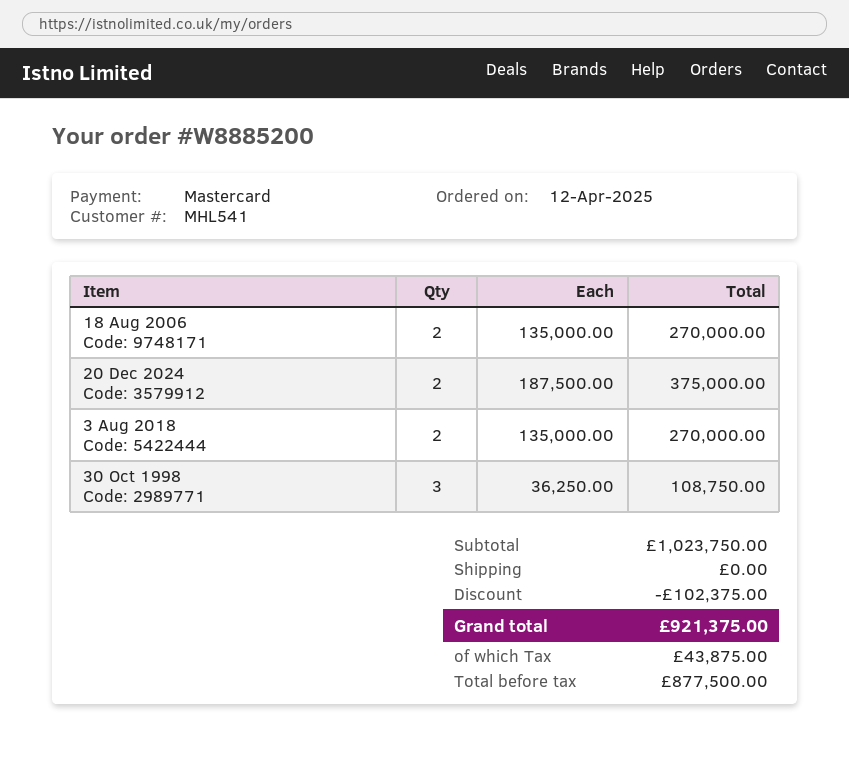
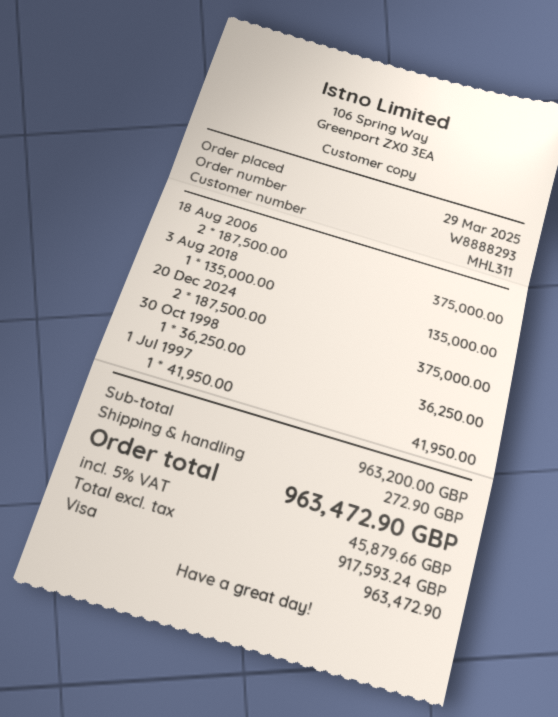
order number: W8885200 -> W8888293
order date: 2025-04-12 -> 2025-03-29
customer number: MHL541 -> MHL311
payment method: Mastercard -> Visa
18 Aug 2006: 2 x 135000.00 = 270000.00 -> 2 x 187500.00 = 375000.00
3 Aug 2018: 2 x 135000.00 = 270000.00 -> 1 x 135000.00 = 135000.00
30 Oct 1998: 3 x 36250.00 = 108750.00 -> 1 x 36250.00 = 36250.00
1 Jul 1997: none -> 1 x 41950.00 = 41950.00
subtotal: 1023750.00 -> 963200.00
discount: 102375.00 -> none
shipping: 0.00 -> 272.90
net: 877500.00 -> 917593.24
tax: 43875.00 -> 45879.66
total: 921375.00 -> 963472.90

